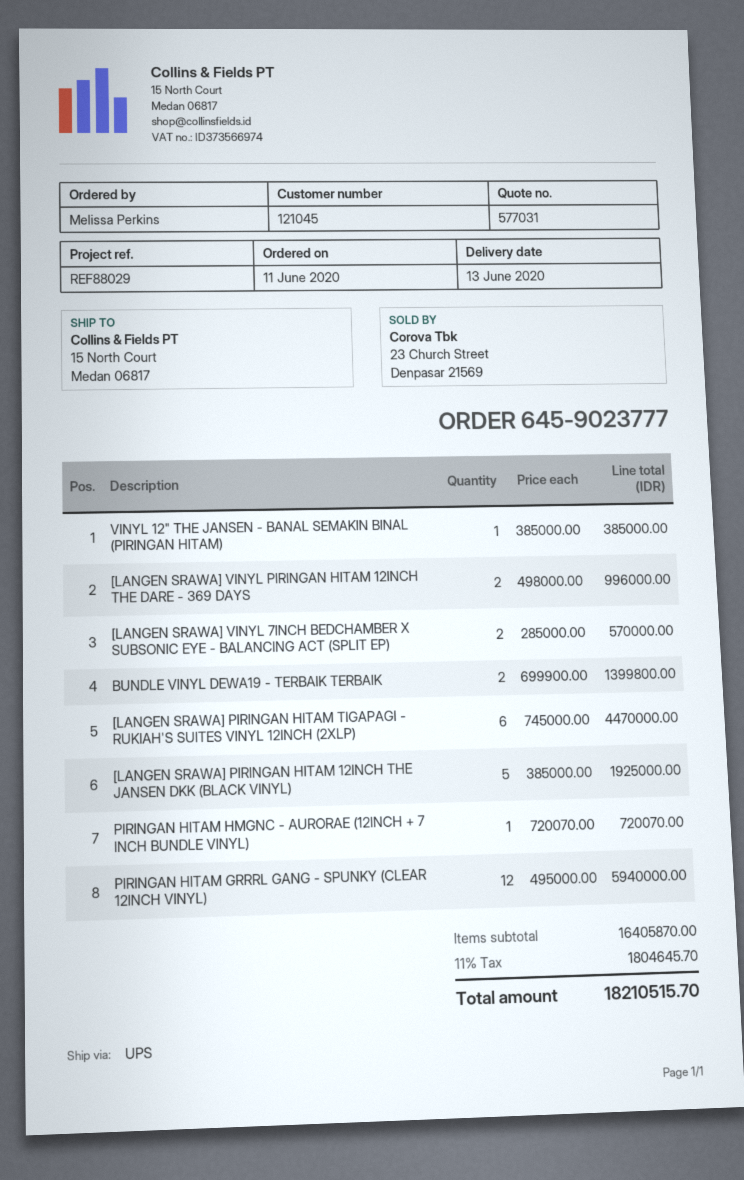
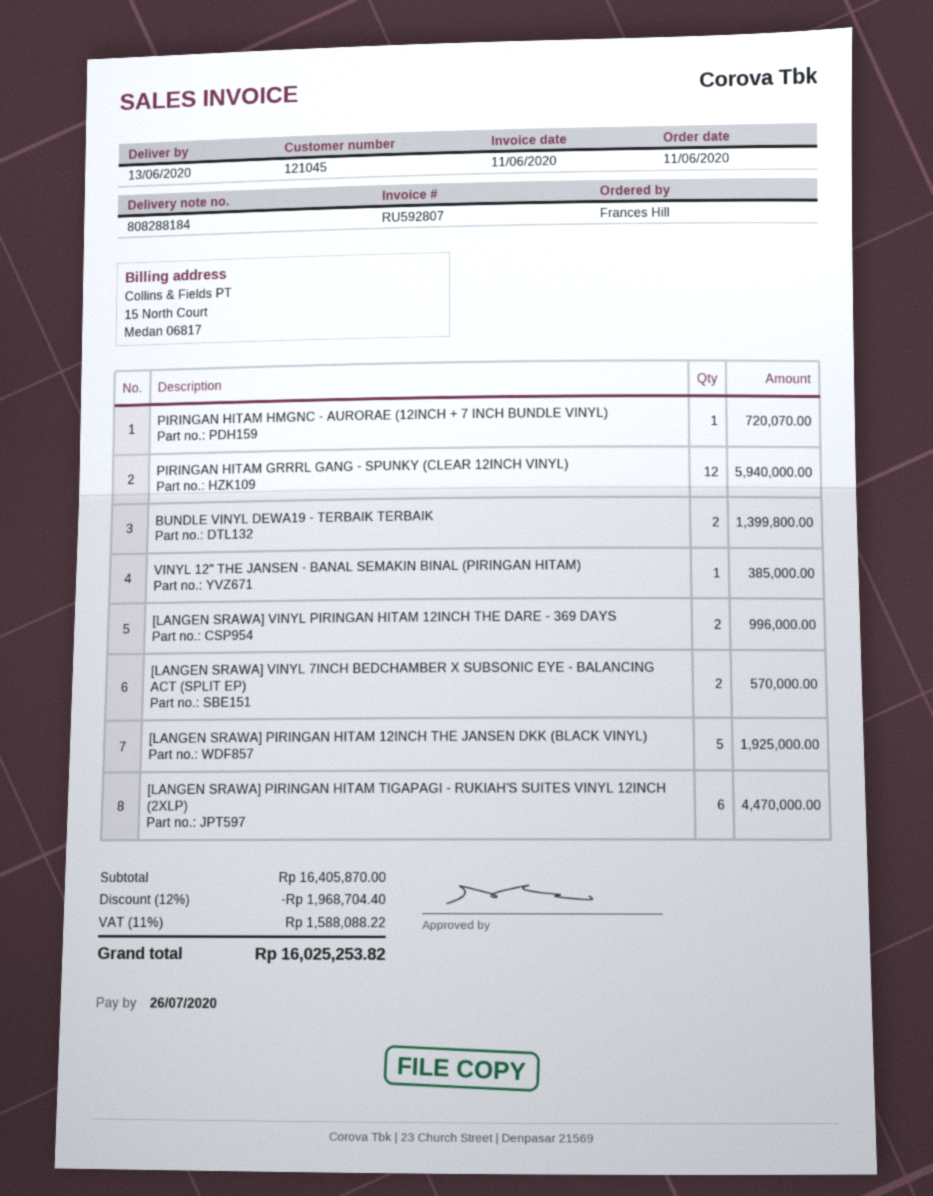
ordered by: Melissa Perkins -> Frances Hill
discount: none -> 12% = 1968704.40
tax: 11% = 1804645.70 -> 11% = 1588088.22
total: 18210515.70 -> 16025253.82

